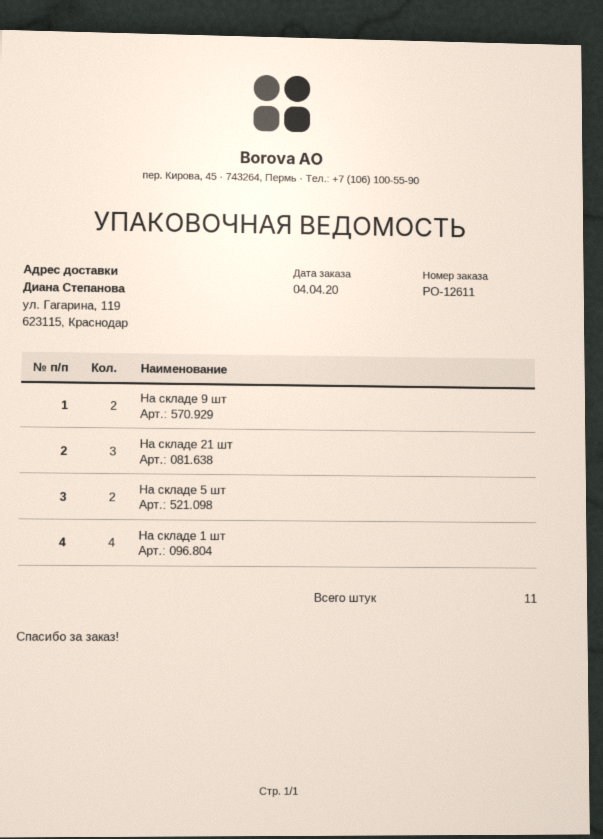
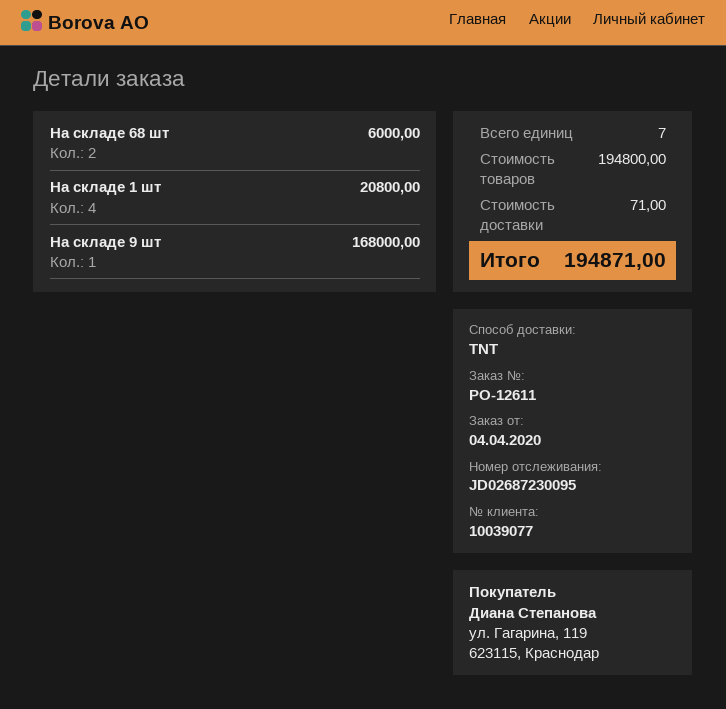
На складе 9 шт: 2 -> 1
На складе 21 шт: 3 -> none
На складе 5 шт: 2 -> none
На складе 68 шт: none -> 2
total quantity: 11 -> 7

